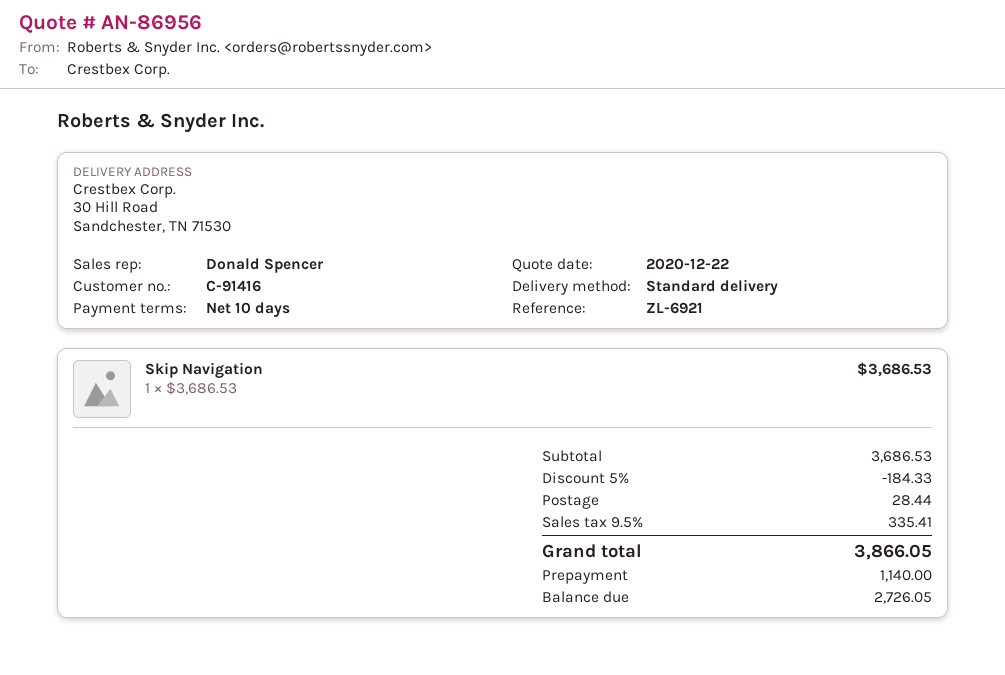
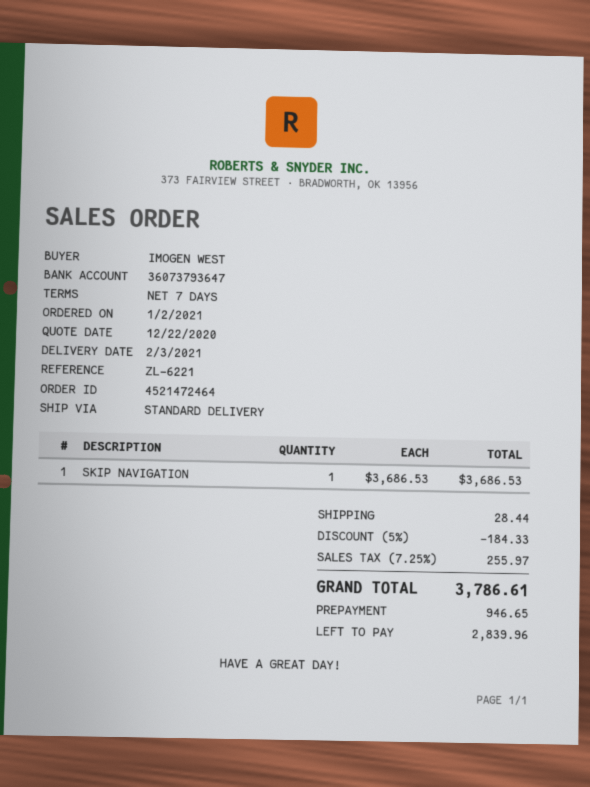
payment terms: 10 days -> 7 days
reference: ZL-6921 -> ZL-6221
tax: 9.5% = 335.41 -> 7.25% = 255.97
total: 3866.05 -> 3786.61
deposit: 1140.00 -> 946.65
balance: 2726.05 -> 2839.96

